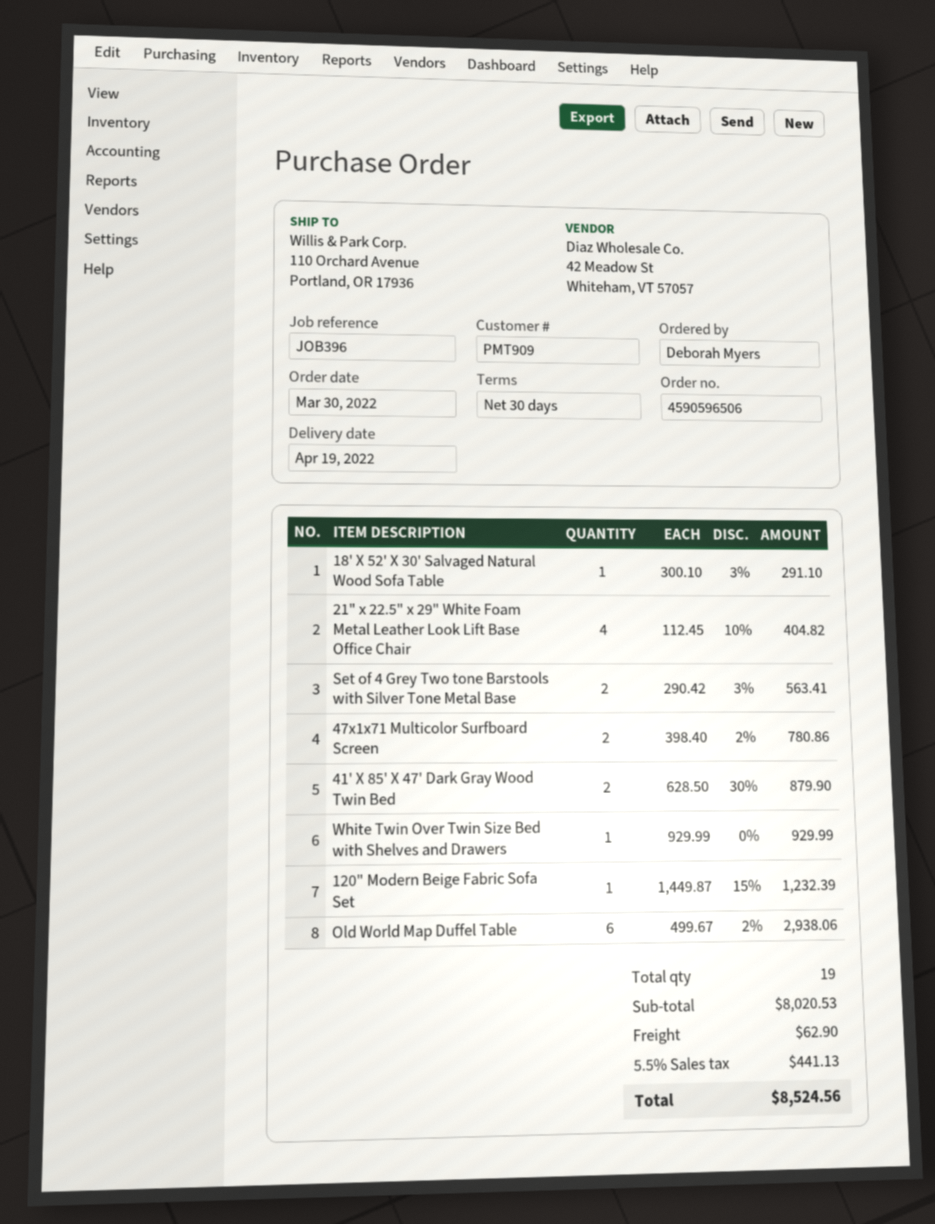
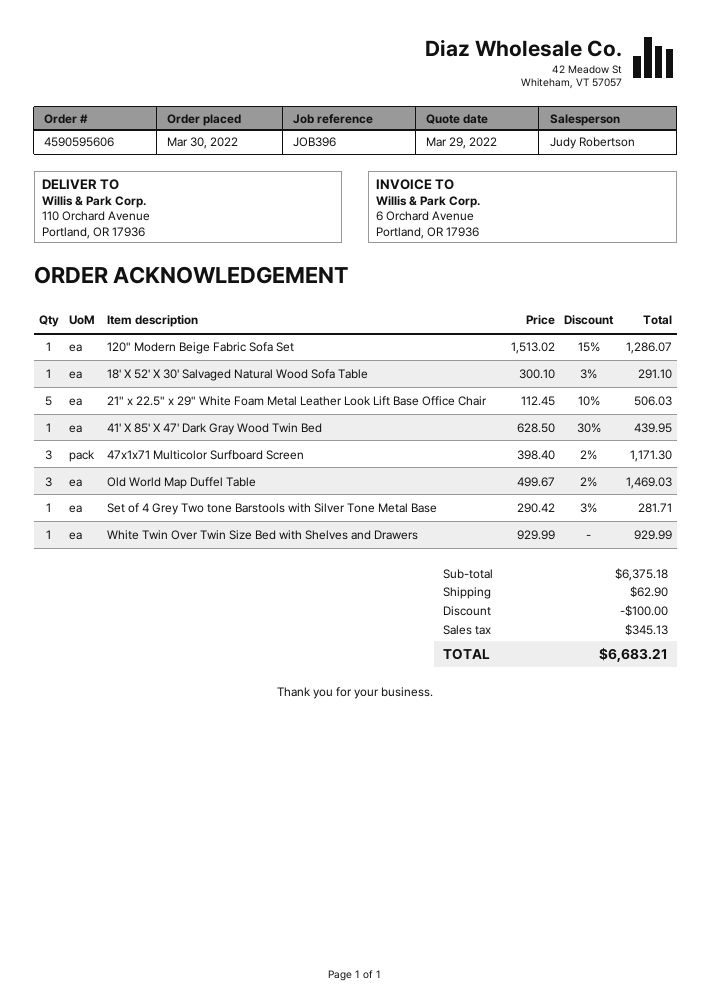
order number: 4590596506 -> 4590595606
21" x 22.5" x 29" White Foam Metal Leather Look Lift Base Office Chair: 4 x 112.45 - 10% = 404.82 -> 5 x 112.45 - 10% = 506.03
Set of 4 Grey Two tone Barstools with Silver Tone Metal Base: 2 x 290.42 - 3% = 563.41 -> 1 x 290.42 - 3% = 281.71
47x1x71 Multicolor Surfboard Screen: 2 x 398.40 - 2% = 780.86 -> 3 x 398.40 - 2% = 1171.30
41' X 85' X 47' Dark Gray Wood Twin Bed: 2 x 628.50 - 30% = 879.90 -> 1 x 628.50 - 30% = 439.95
120" Modern Beige Fabric Sofa Set: 1 x 1449.87 - 15% = 1232.39 -> 1 x 1513.02 - 15% = 1286.07
Old World Map Duffel Table: 6 x 499.67 - 2% = 2938.06 -> 3 x 499.67 - 2% = 1469.03
subtotal: 8020.53 -> 6375.18
discount: none -> 100.00
tax: 441.13 -> 345.13
total: 8524.56 -> 6683.21

